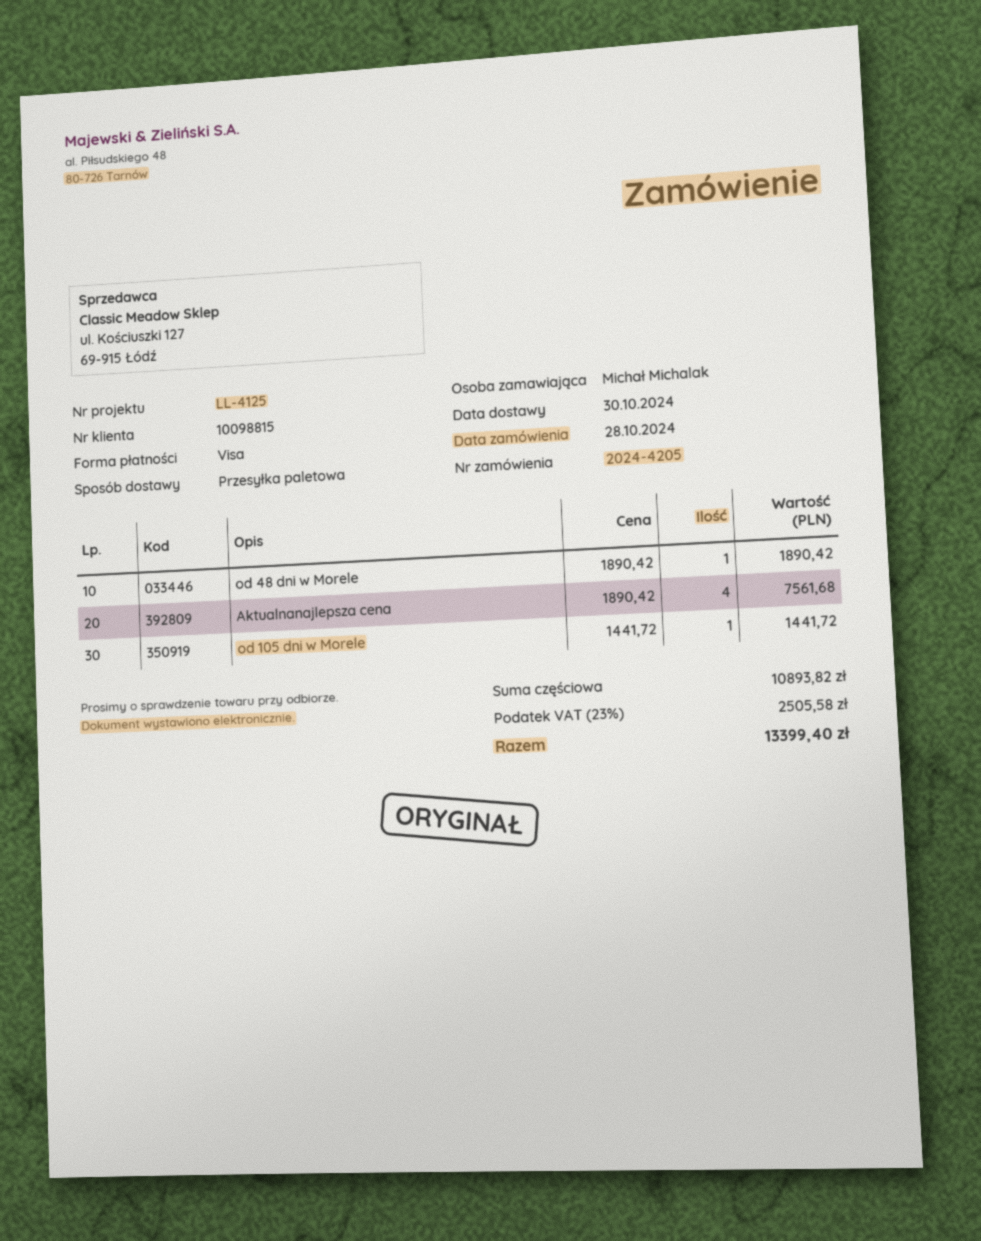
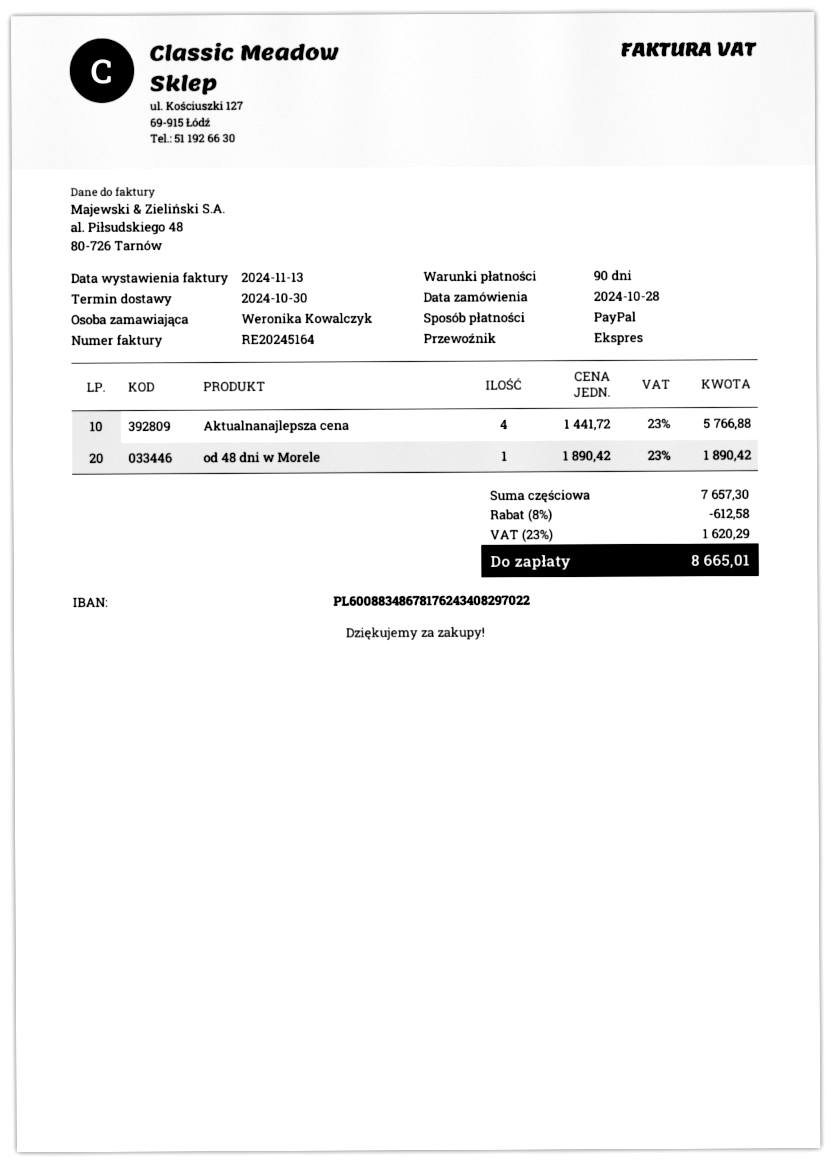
ordered by: Michał Michalak -> Weronika Kowalczyk
payment method: Visa -> PayPal
shipping method: pallet freight -> express
Aktualnanajlepsza cena: 4 x 1890.42 = 7561.68 -> 4 x 1441.72 = 5766.88
od 105 dni w Morele: 1 x 1441.72 = 1441.72 -> none
subtotal: 10893.82 -> 7657.30
discount: none -> 8% = 612.58
tax: 23% = 2505.58 -> 23% = 1620.29
total: 13399.40 -> 8665.01

